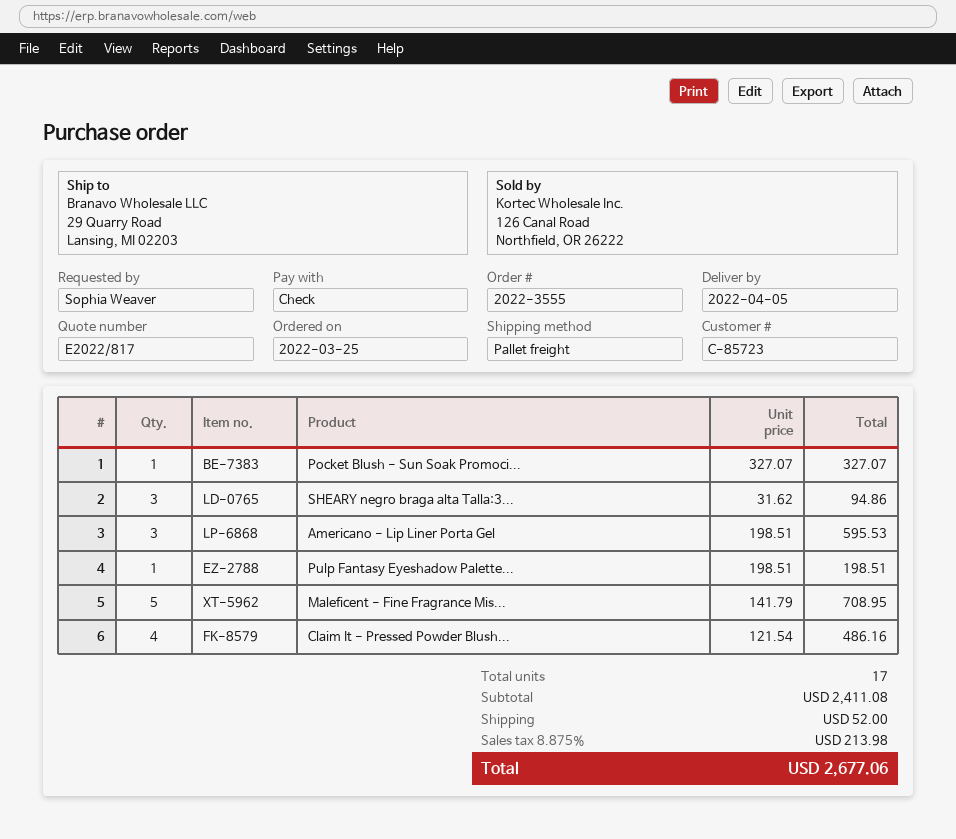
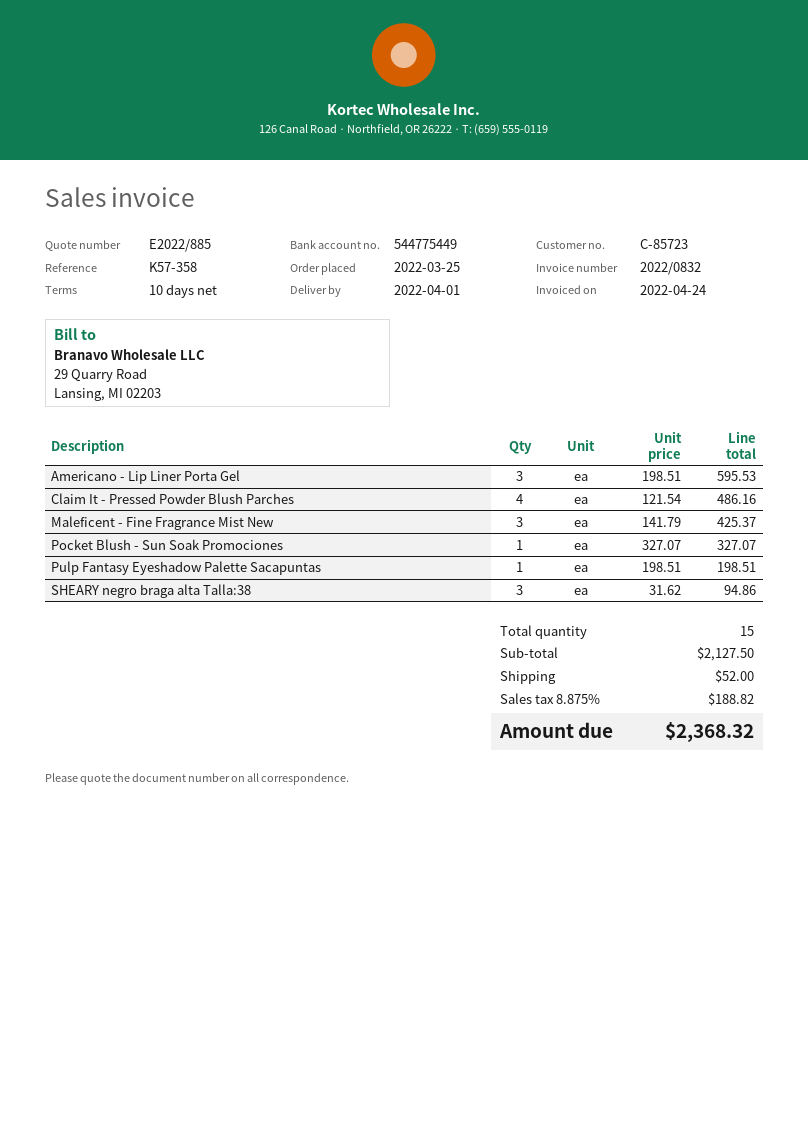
quote number: E2022/817 -> E2022/885
delivery date: 2022-04-05 -> 2022-04-01
Maleficent - Fine Fragrance Mis...: 5 x 141.79 = 708.95 -> 3 x 141.79 = 425.37
total quantity: 17 -> 15
subtotal: 2411.08 -> 2127.50
tax: 8.875% = 213.98 -> 8.875% = 188.82
total: 2677.06 -> 2368.32

